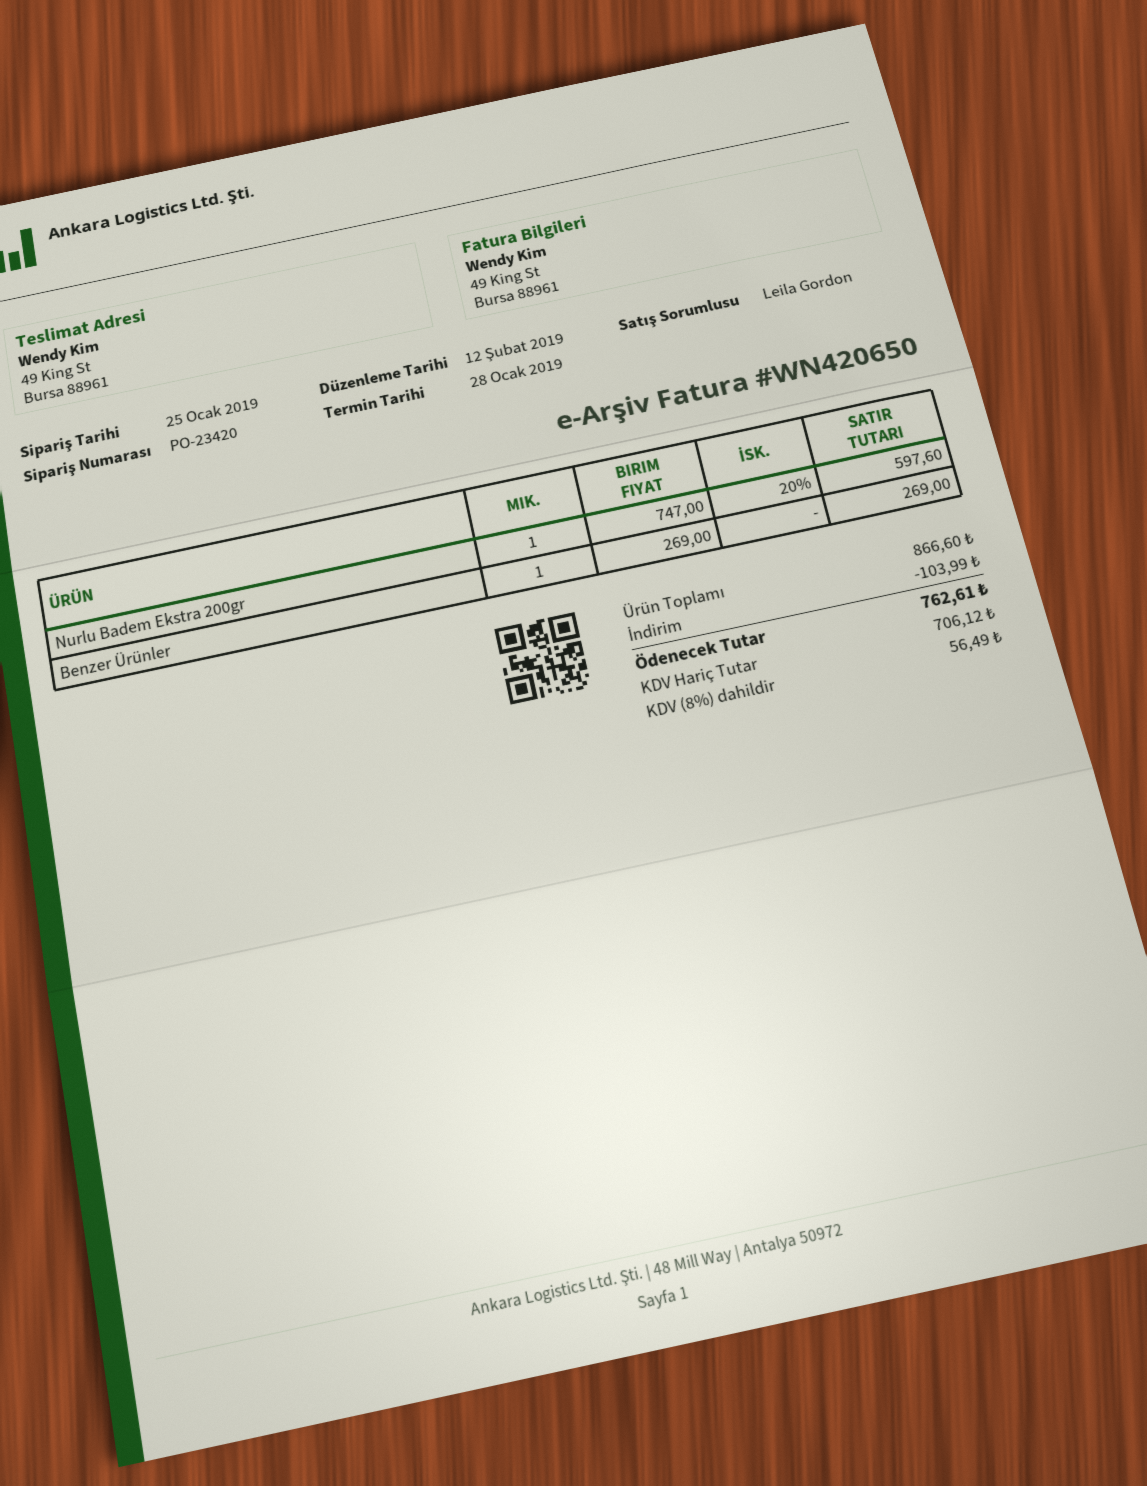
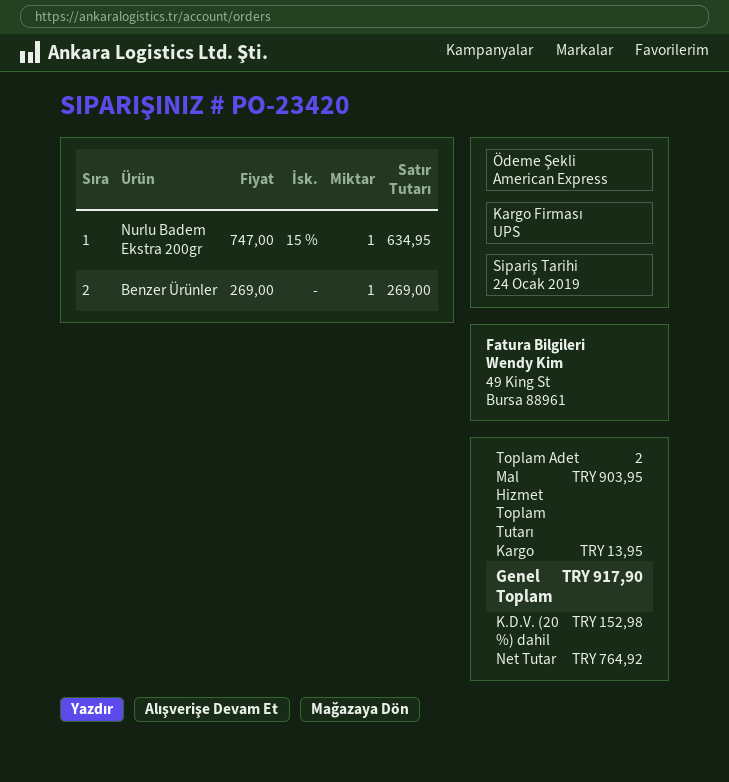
order date: 2019-01-25 -> 2019-01-24
Nurlu Badem Ekstra 200gr: 1 x 747.00 - 20% = 597.60 -> 1 x 747.00 - 15% = 634.95
subtotal: 866.60 -> 903.95
discount: 103.99 -> none
shipping: none -> 13.95
net: 706.12 -> 764.92
tax: 8% = 56.49 -> 20% = 152.98
total: 762.61 -> 917.90

